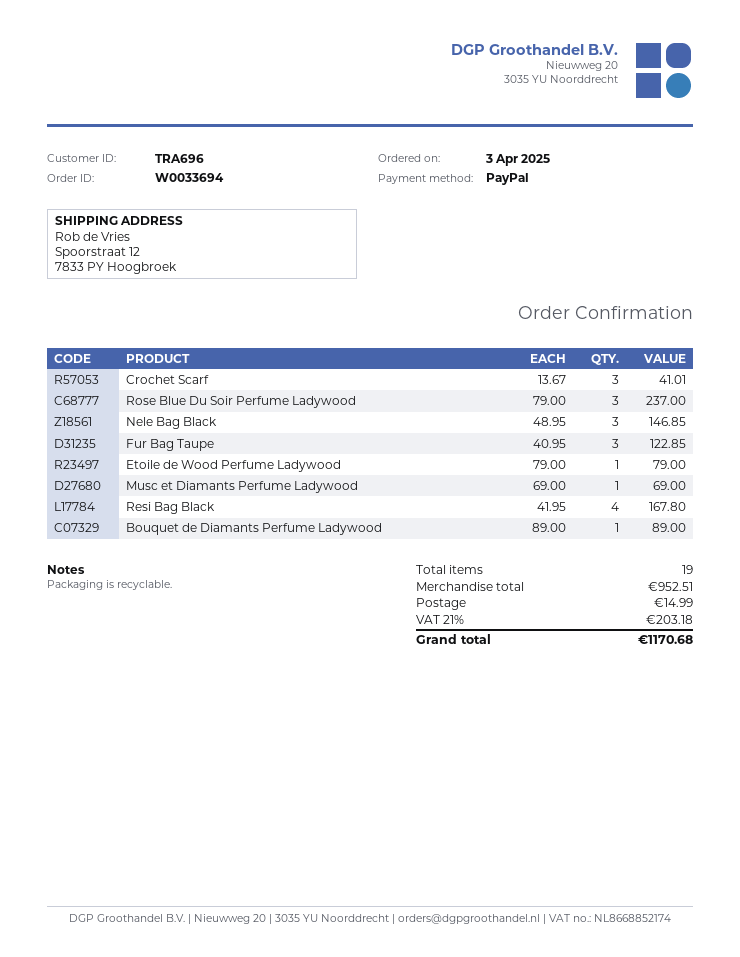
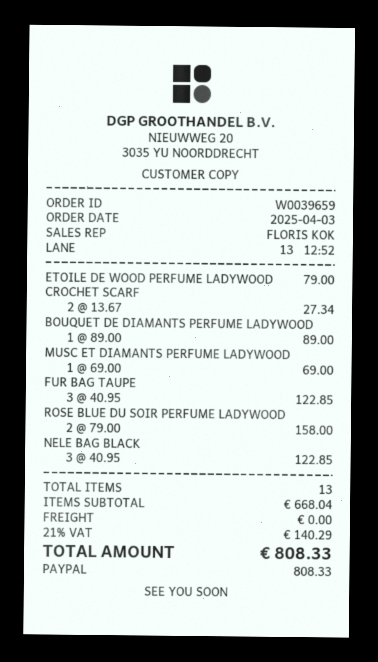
order number: W0033694 -> W0039659
Crochet Scarf: 3 x 13.67 = 41.01 -> 2 x 13.67 = 27.34
Rose Blue Du Soir Perfume Ladywood: 3 x 79.00 = 237.00 -> 2 x 79.00 = 158.00
Nele Bag Black: 3 x 48.95 = 146.85 -> 3 x 40.95 = 122.85
Resi Bag Black: 4 x 41.95 = 167.80 -> none
total quantity: 19 -> 13
subtotal: 952.51 -> 668.04
shipping: 14.99 -> 0.00
tax: 21% = 203.18 -> 21% = 140.29
total: 1170.68 -> 808.33

